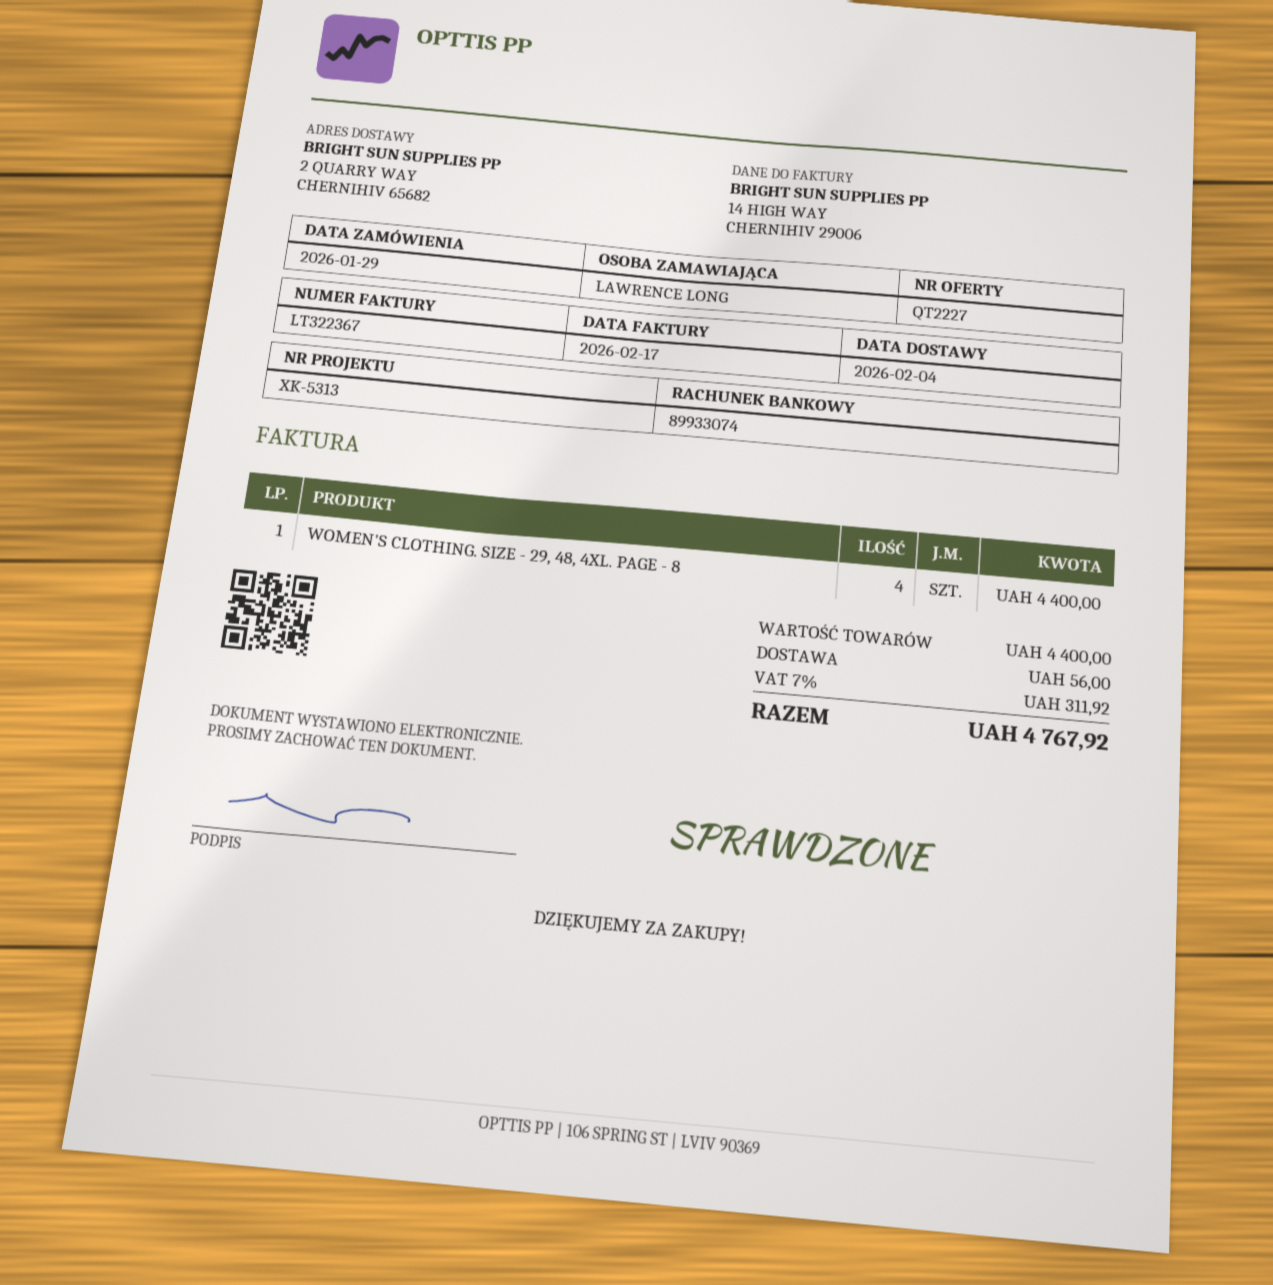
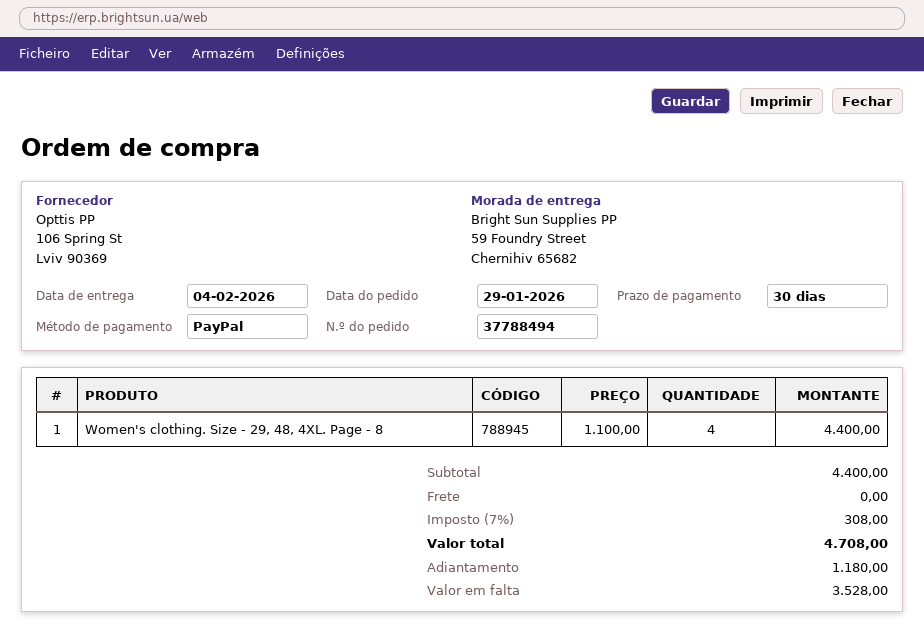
ship to: 2 QUARRY WAY, CHERNIHIV 65682 -> 59 Foundry Street, Chernihiv 65682
shipping: 56.00 -> 0.00
tax: 7% = 311.92 -> 7% = 308.00
total: 4767.92 -> 4708.00

